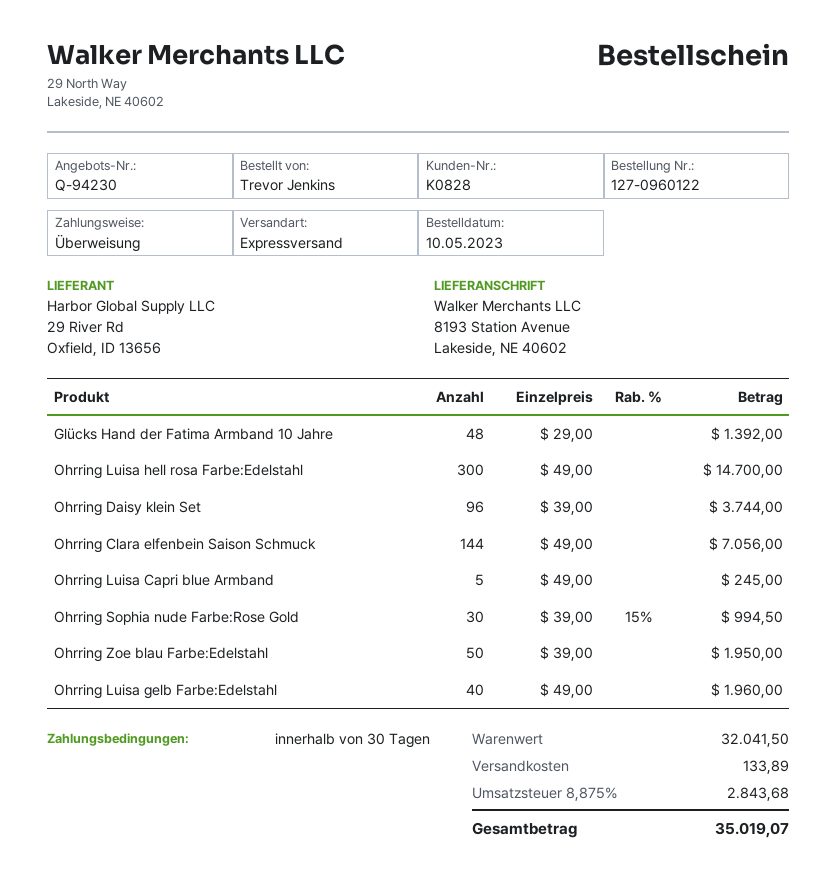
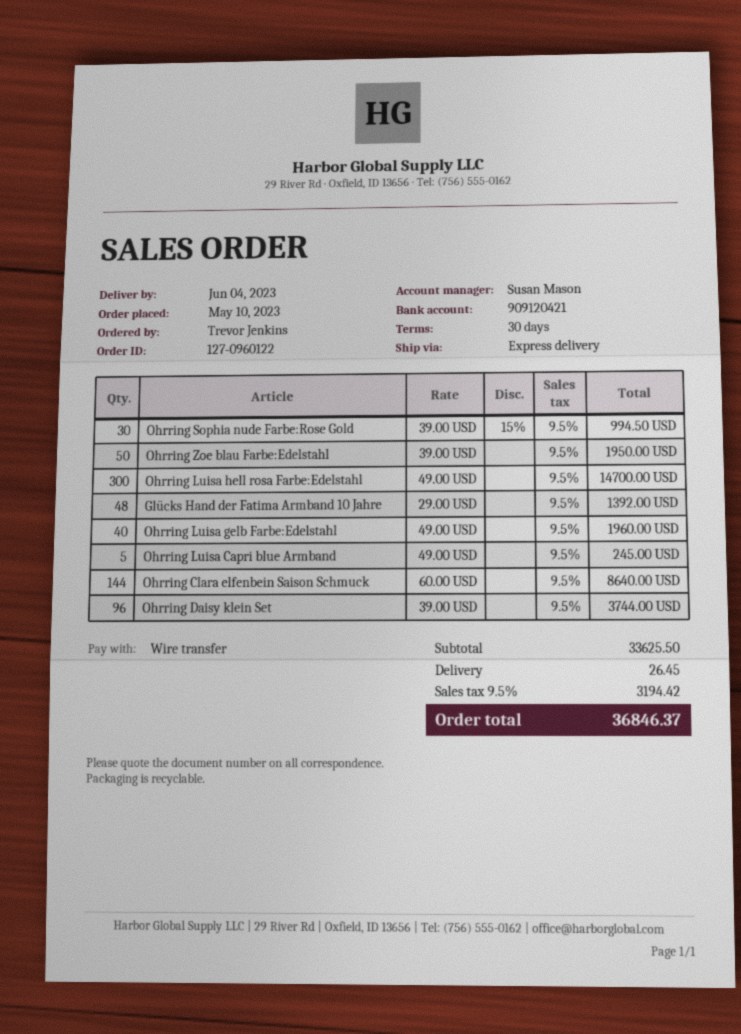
Ohrring Clara elfenbein Saison Schmuck: 144 x 49.00 = 7056.00 -> 144 x 60.00 = 8640.00
subtotal: 32041.50 -> 33625.50
shipping: 133.89 -> 26.45
tax: 8.875% = 2843.68 -> 9.5% = 3194.42
total: 35019.07 -> 36846.37

